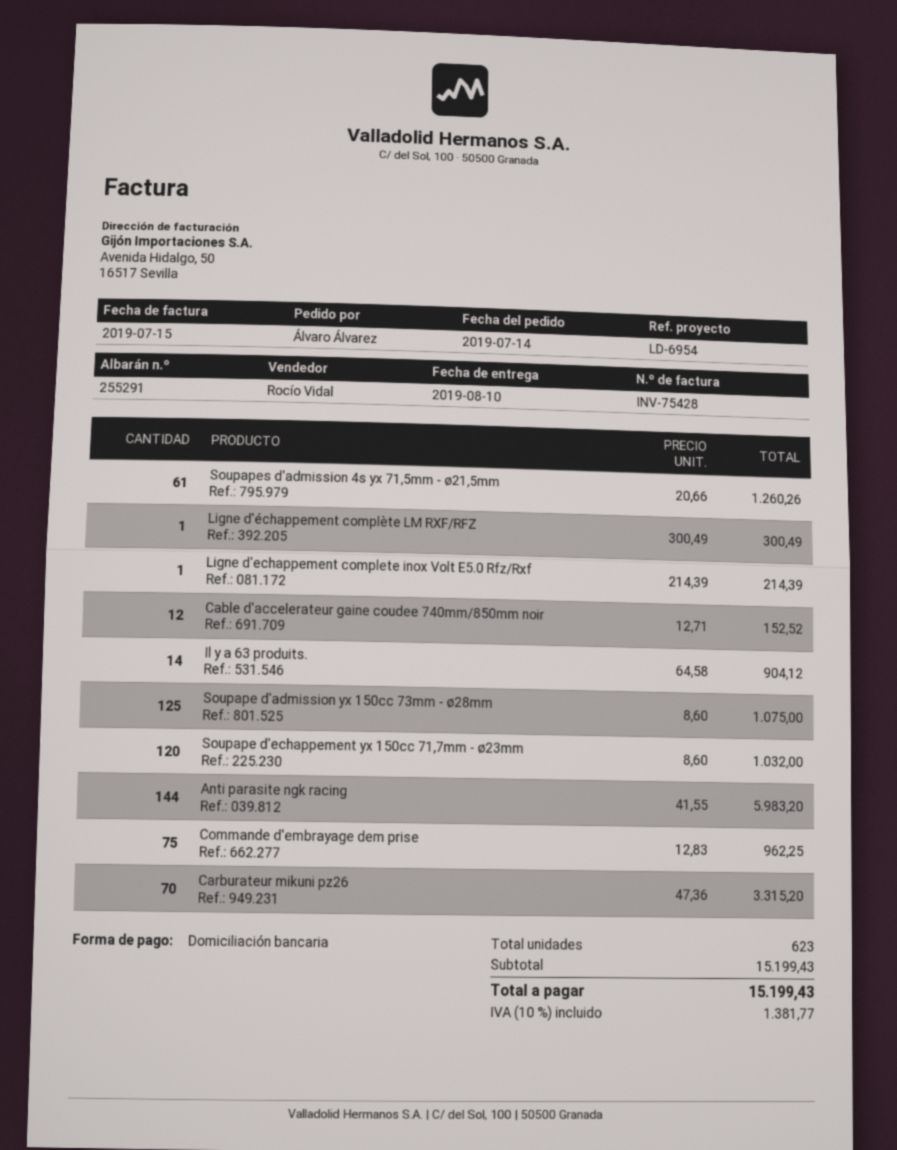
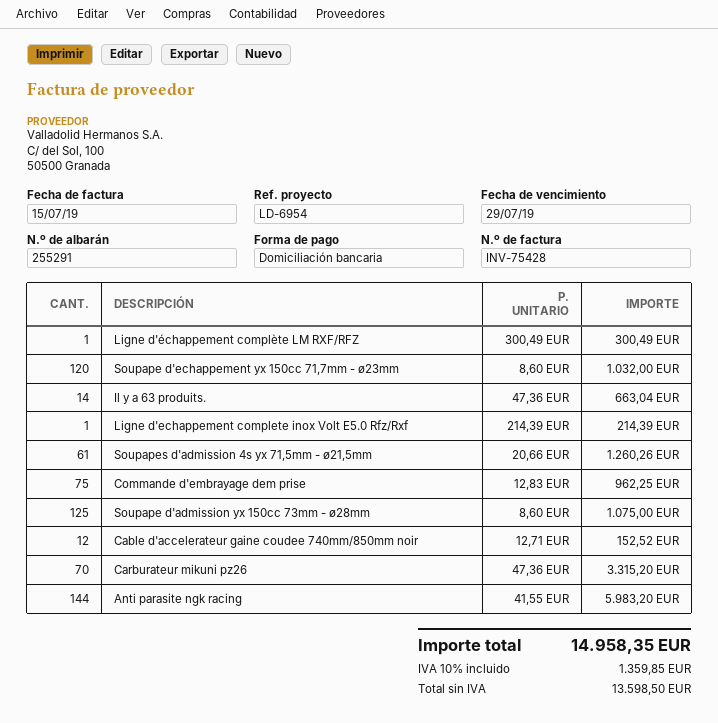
Il y a 63 produits.: 14 x 64.58 = 904.12 -> 14 x 47.36 = 663.04
tax: 10% = 1381.77 -> 10% = 1359.85
total: 15199.43 -> 14958.35

